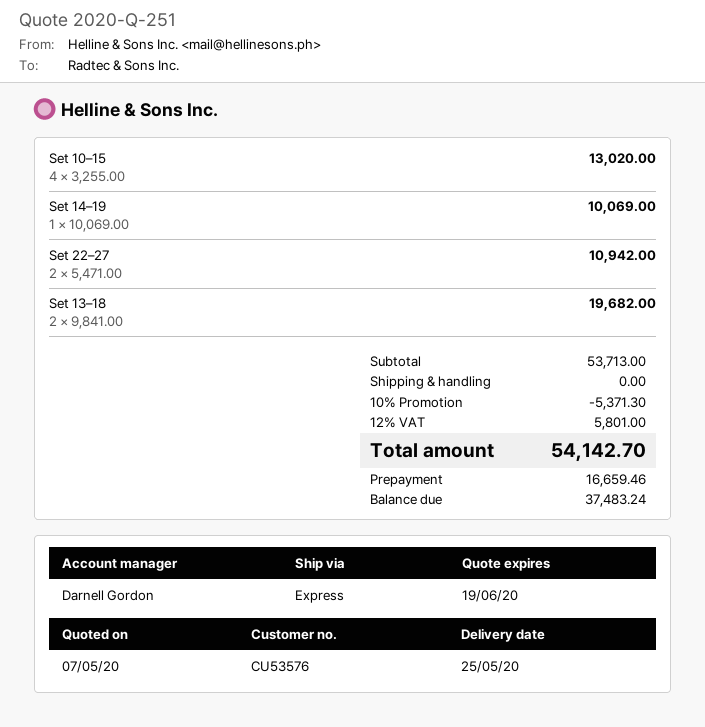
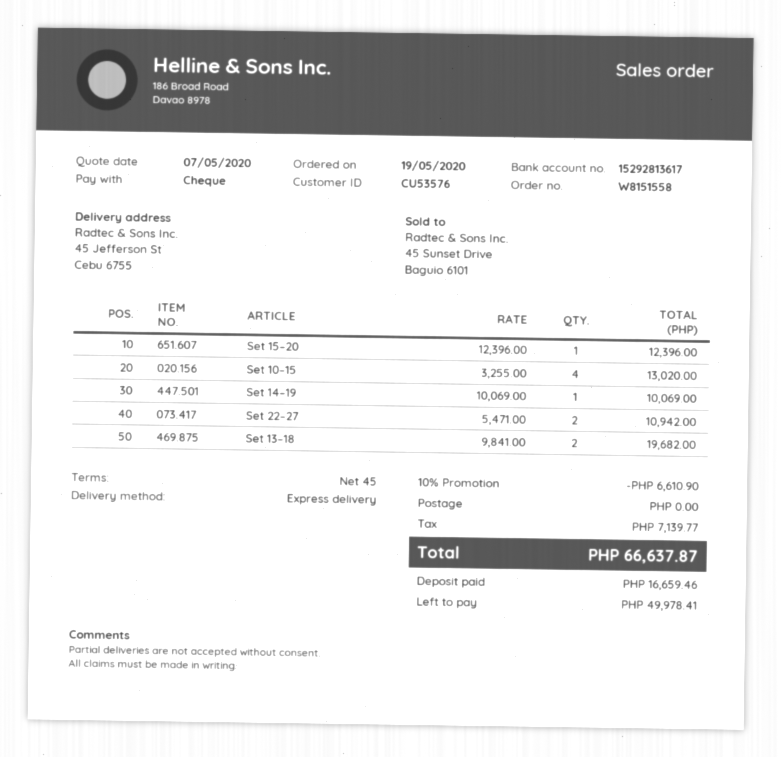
Set 15–20: none -> 1 x 12396.00 = 12396.00
discount: 10% = 5371.30 -> 10% = 6610.90
tax: 5801.00 -> 7139.77
total: 54142.70 -> 66637.87
balance: 37483.24 -> 49978.41

